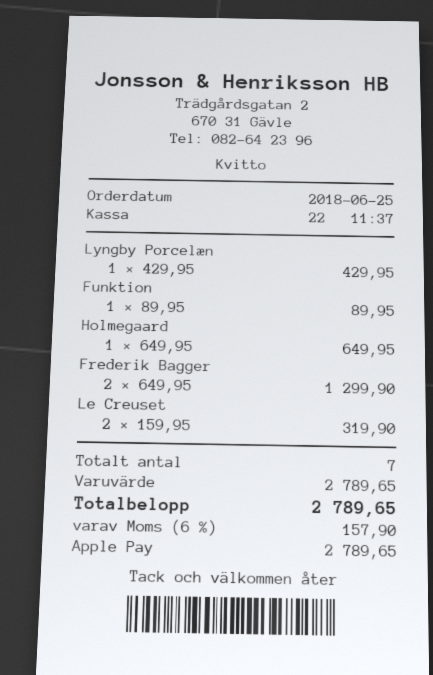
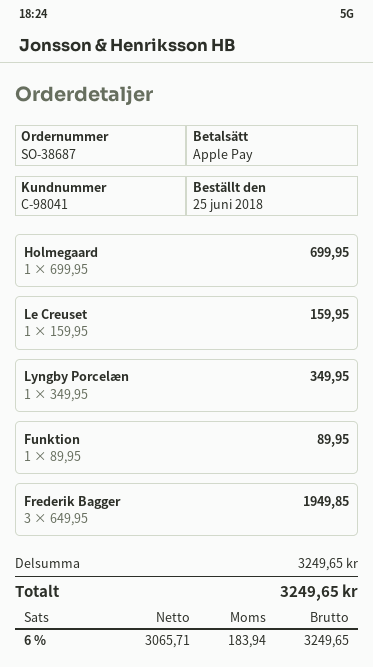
Lyngby Porcelæn: 1 x 429.95 = 429.95 -> 1 x 349.95 = 349.95
Holmegaard: 1 x 649.95 = 649.95 -> 1 x 699.95 = 699.95
Frederik Bagger: 2 x 649.95 = 1299.90 -> 3 x 649.95 = 1949.85
Le Creuset: 2 x 159.95 = 319.90 -> 1 x 159.95 = 159.95
subtotal: 2789.65 -> 3249.65
tax: 6% = 157.90 -> 6% = 183.94
total: 2789.65 -> 3249.65

